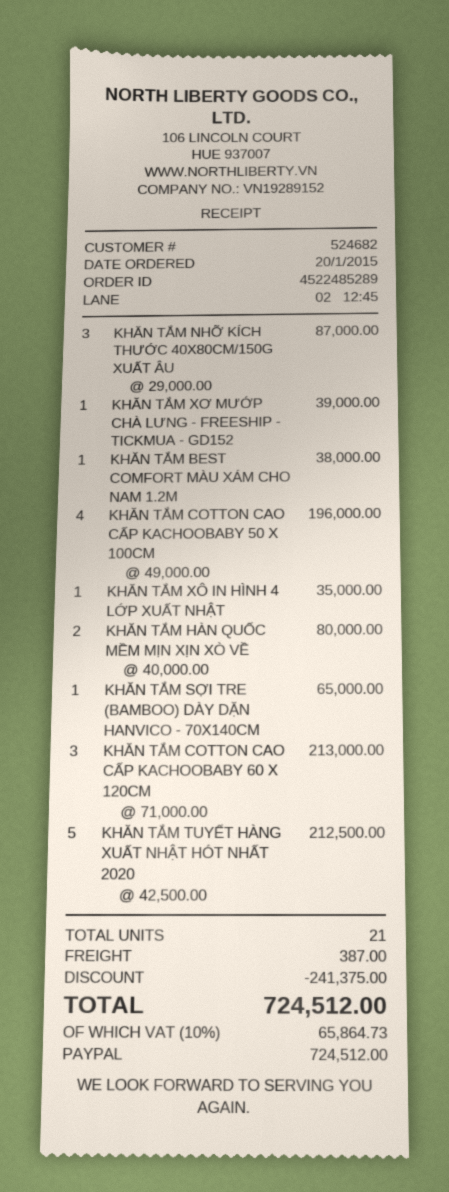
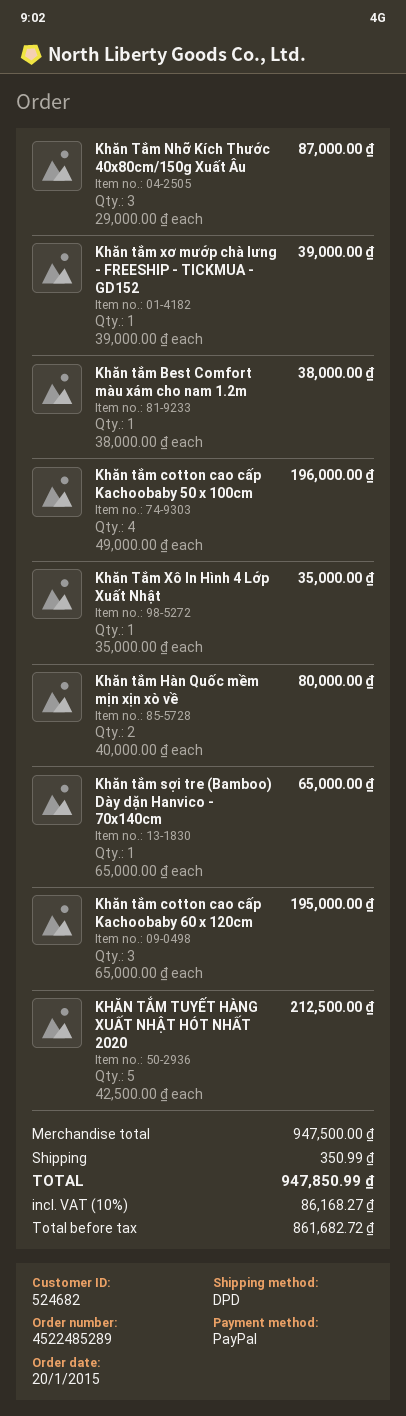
KHĂN TẮM COTTON CAO CẤP KACHOOBABY 60 X 120CM: 3 x 71000.00 = 213000.00 -> 3 x 65000.00 = 195000.00
discount: 241375.00 -> none
shipping: 387.00 -> 350.99
tax: 10% = 65864.73 -> 10% = 86168.27
total: 724512.00 -> 947850.99

